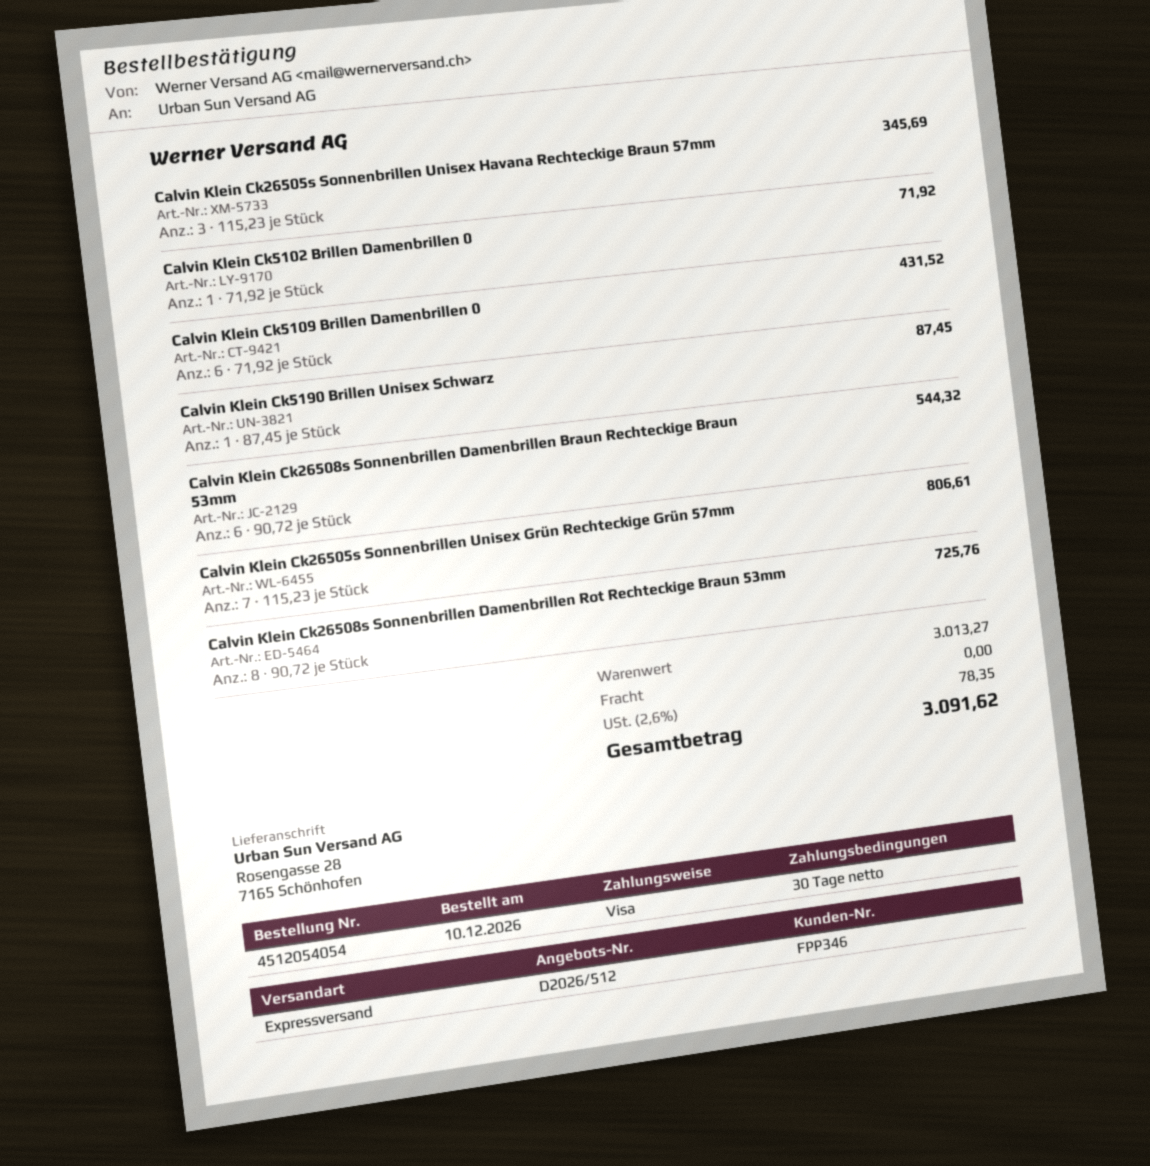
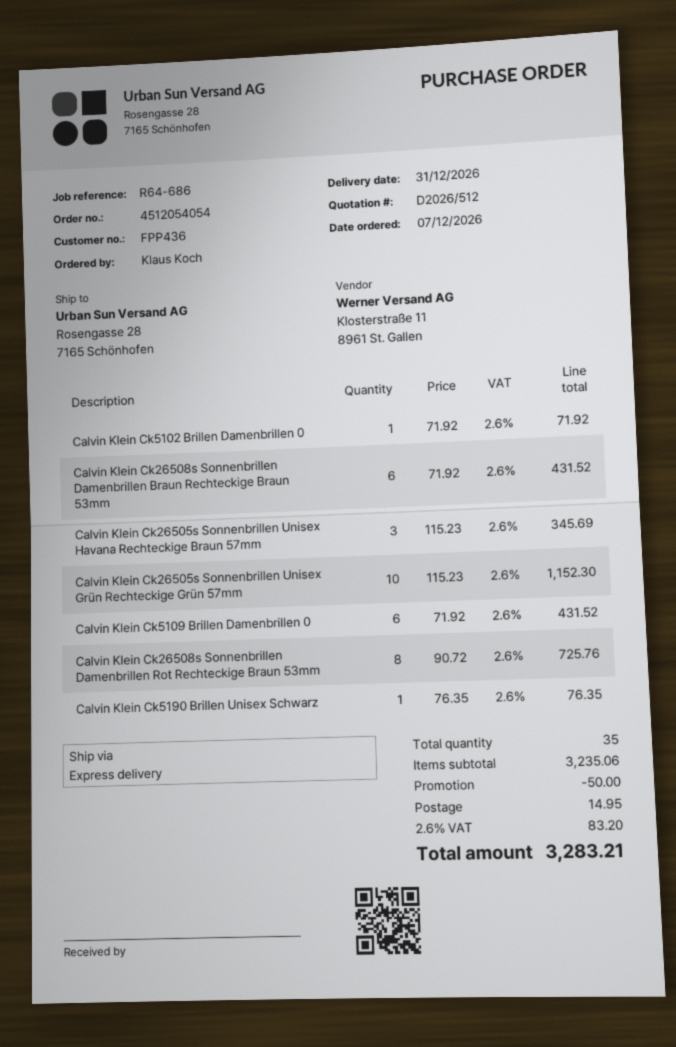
order date: 2026-12-10 -> 2026-12-07
customer number: FPP346 -> FPP436
Calvin Klein Ck5190 Brillen Unisex Schwarz: 1 x 87.45 = 87.45 -> 1 x 76.35 = 76.35
Calvin Klein Ck26508s Sonnenbrillen Damenbrillen Braun Rechteckige Braun 53mm: 6 x 90.72 = 544.32 -> 6 x 71.92 = 431.52
Calvin Klein Ck26505s Sonnenbrillen Unisex Grün Rechteckige Grün 57mm: 7 x 115.23 = 806.61 -> 10 x 115.23 = 1152.30
subtotal: 3013.27 -> 3235.06
discount: none -> 50.00
shipping: 0.00 -> 14.95
tax: 2.6% = 78.35 -> 2.6% = 83.20
total: 3091.62 -> 3283.21

